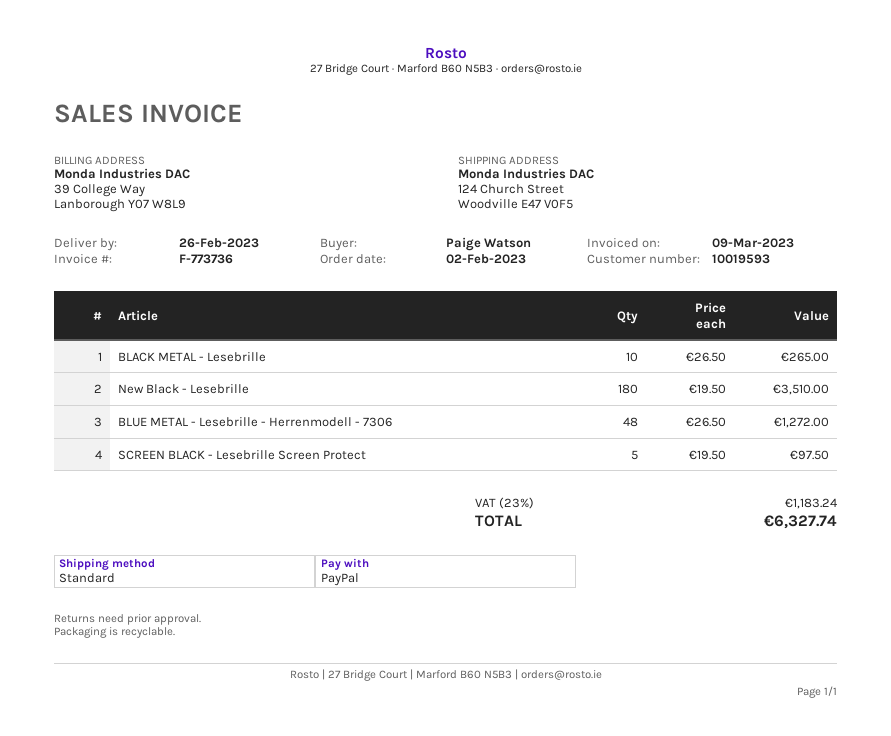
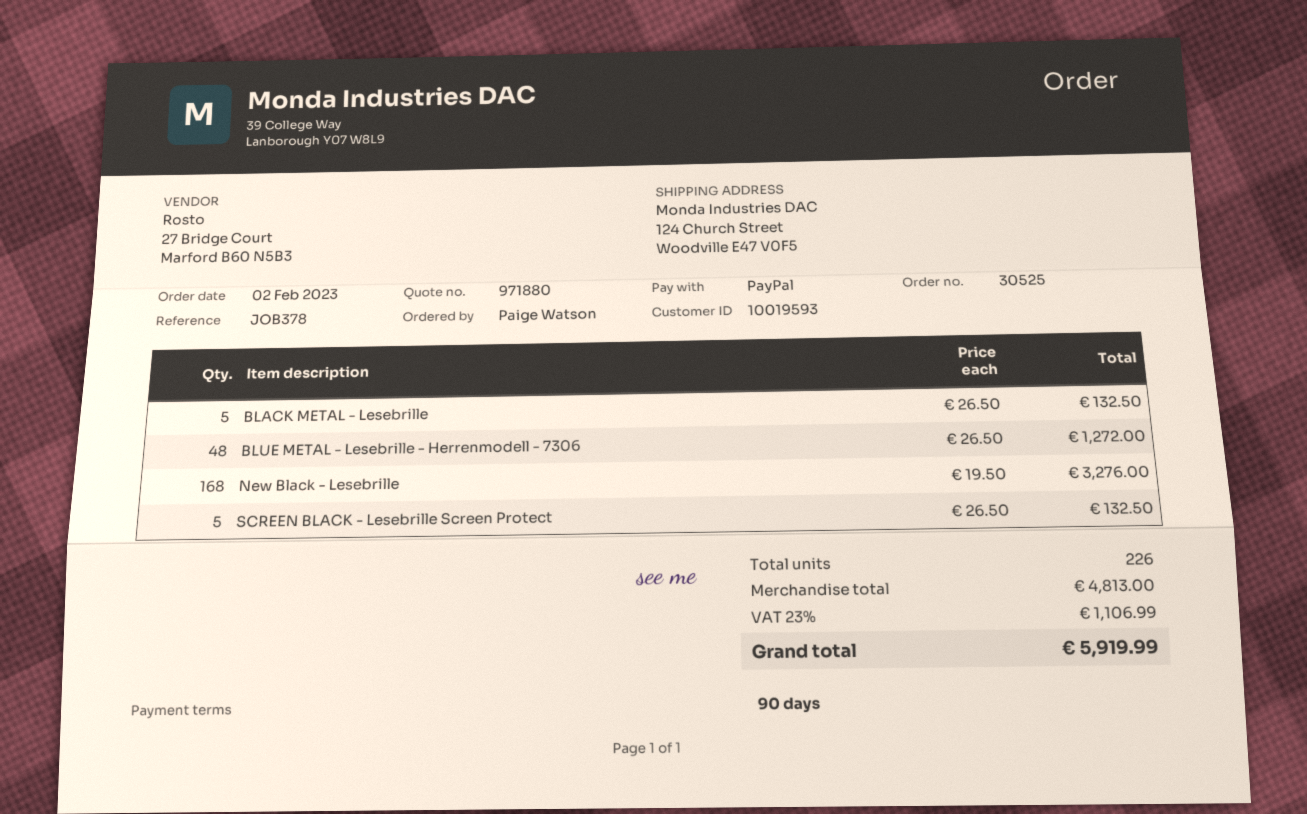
BLACK METAL - Lesebrille: 10 x 26.50 = 265.00 -> 5 x 26.50 = 132.50
New Black - Lesebrille: 180 x 19.50 = 3510.00 -> 168 x 19.50 = 3276.00
SCREEN BLACK - Lesebrille Screen Protect: 5 x 19.50 = 97.50 -> 5 x 26.50 = 132.50
tax: 23% = 1183.24 -> 23% = 1106.99
total: 6327.74 -> 5919.99

